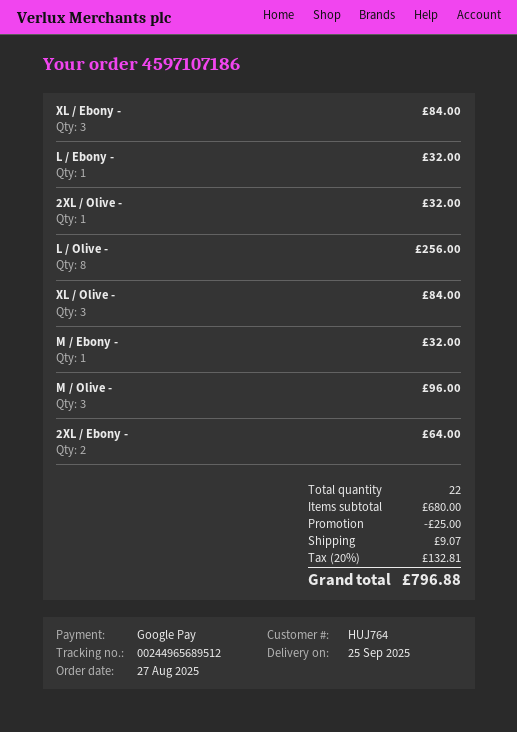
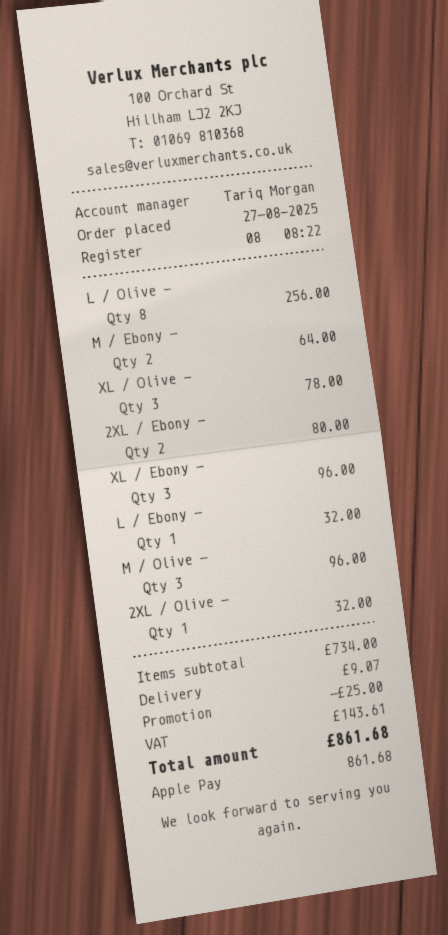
payment method: Google Pay -> Apple Pay
XL / Ebony -: 3 for 84.00 -> 3 for 96.00
XL / Olive -: 3 for 84.00 -> 3 for 78.00
M / Ebony -: 1 for 32.00 -> 2 for 64.00
2XL / Ebony -: 2 for 64.00 -> 2 for 80.00
subtotal: 680.00 -> 734.00
tax: 132.81 -> 143.61
total: 796.88 -> 861.68

